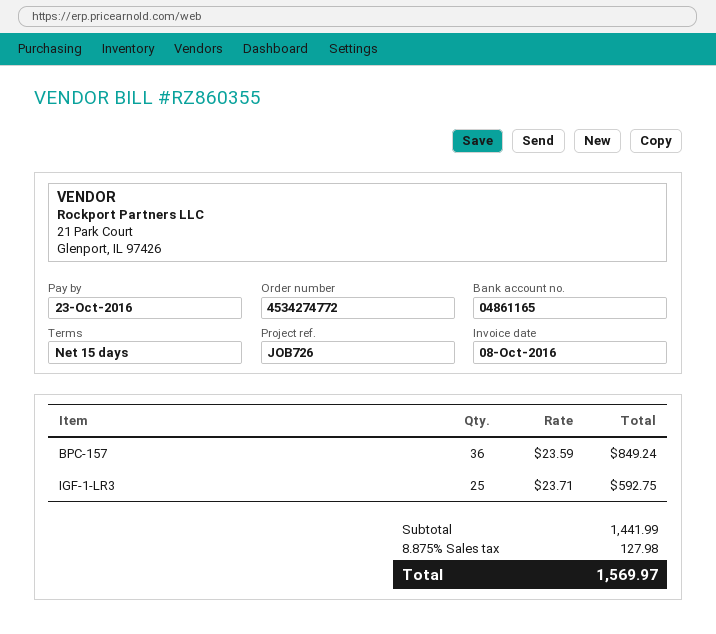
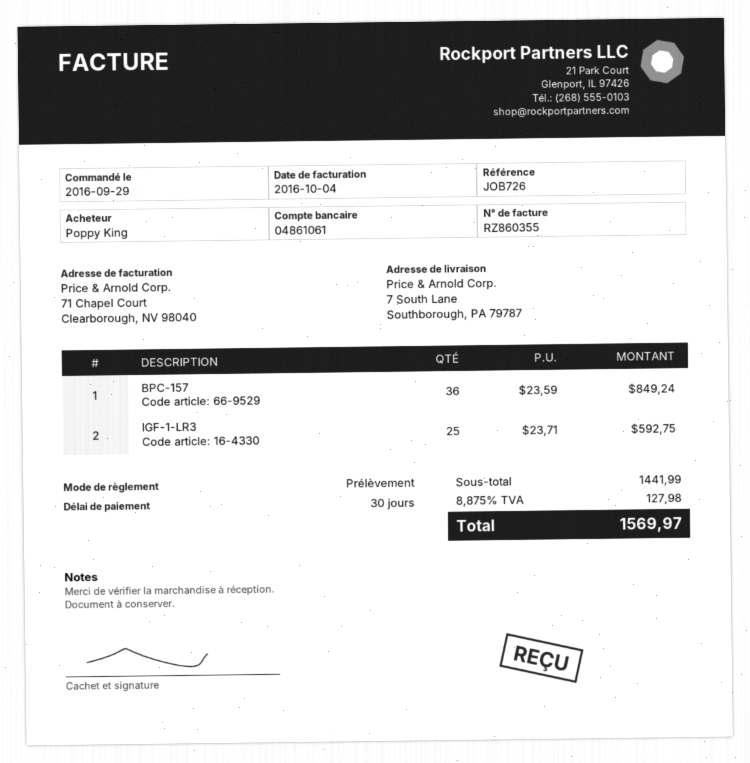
invoice date: 2016-10-08 -> 2016-10-04
payment terms: 15 days -> 30 days
bank account: 04861165 -> 04861061

